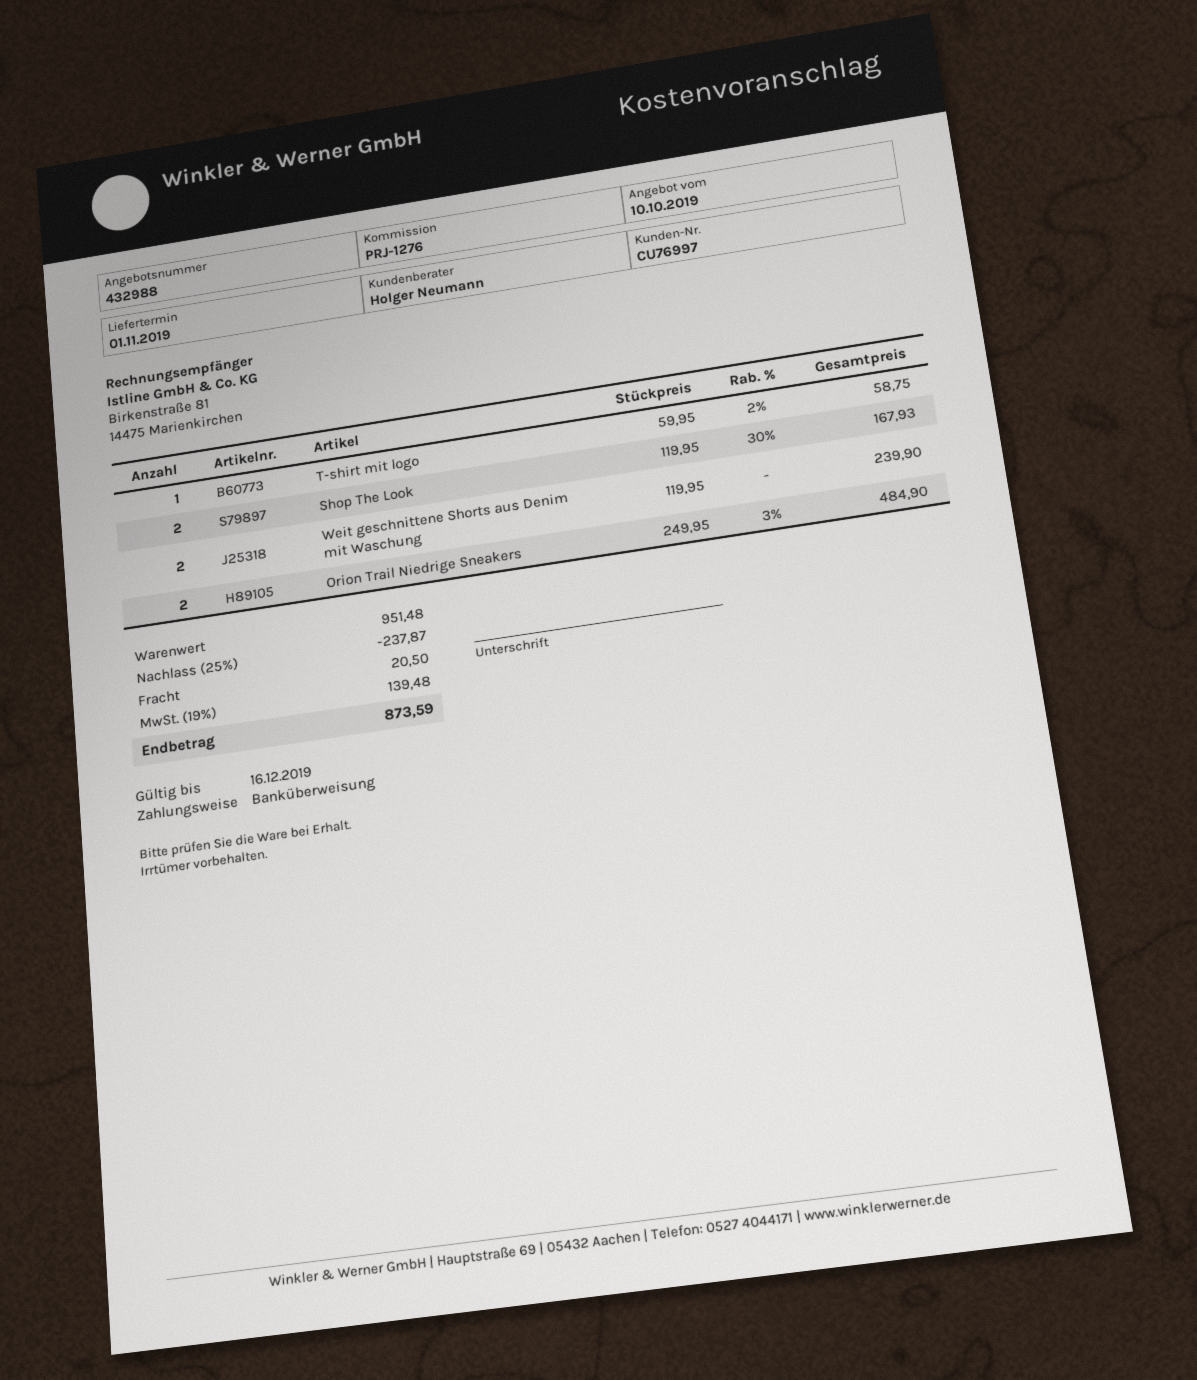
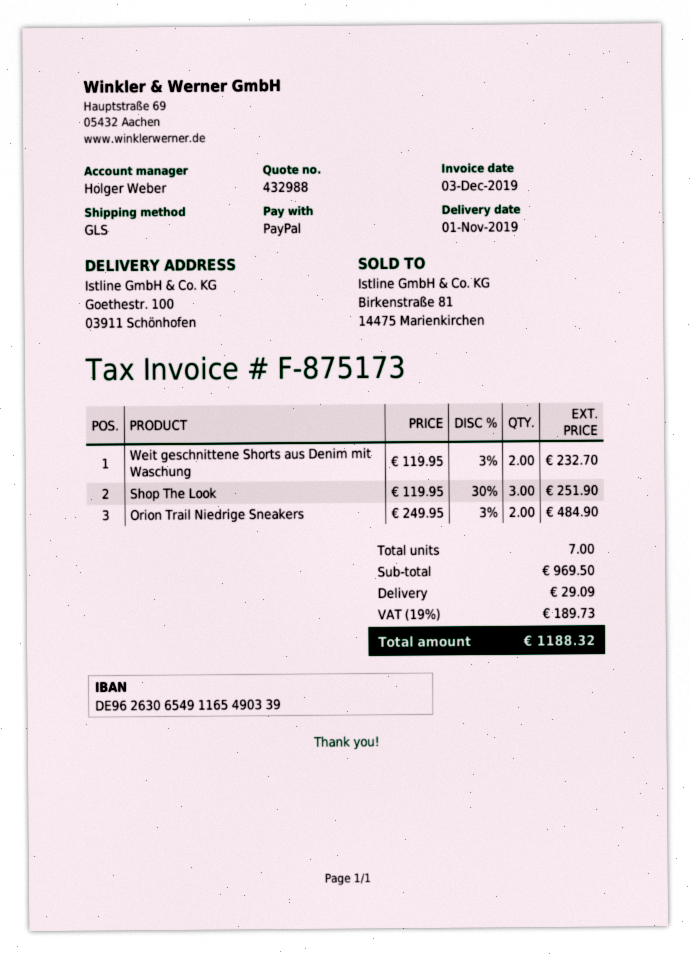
sales rep: Holger Neumann -> Holger Weber
payment method: bank transfer -> PayPal
T-shirt mit logo: 1 x 59.95 - 2% = 58.75 -> none
Shop The Look: 2 x 119.95 - 30% = 167.93 -> 3 x 119.95 - 30% = 251.90
Weit geschnittene Shorts aus Denim mit Waschung: 2 x 119.95 = 239.90 -> 2 x 119.95 - 3% = 232.70
subtotal: 951.48 -> 969.50
discount: 25% = 237.87 -> none
shipping: 20.50 -> 29.09
tax: 19% = 139.48 -> 19% = 189.73
total: 873.59 -> 1188.32

